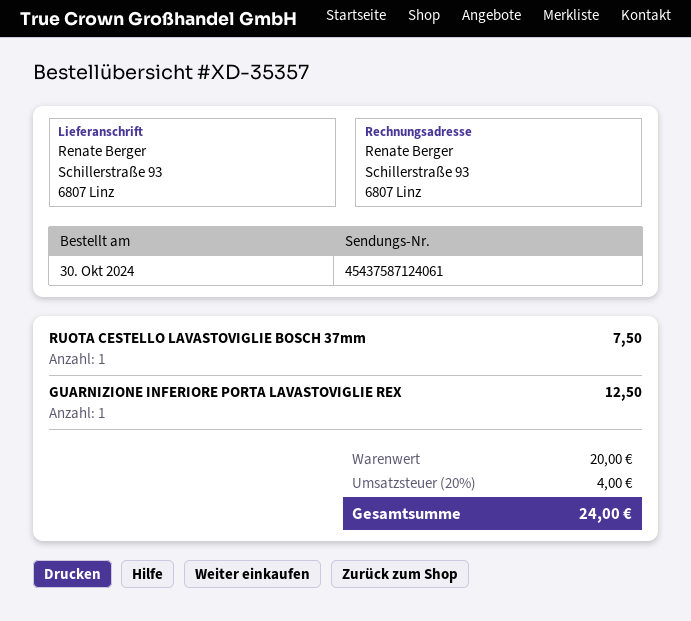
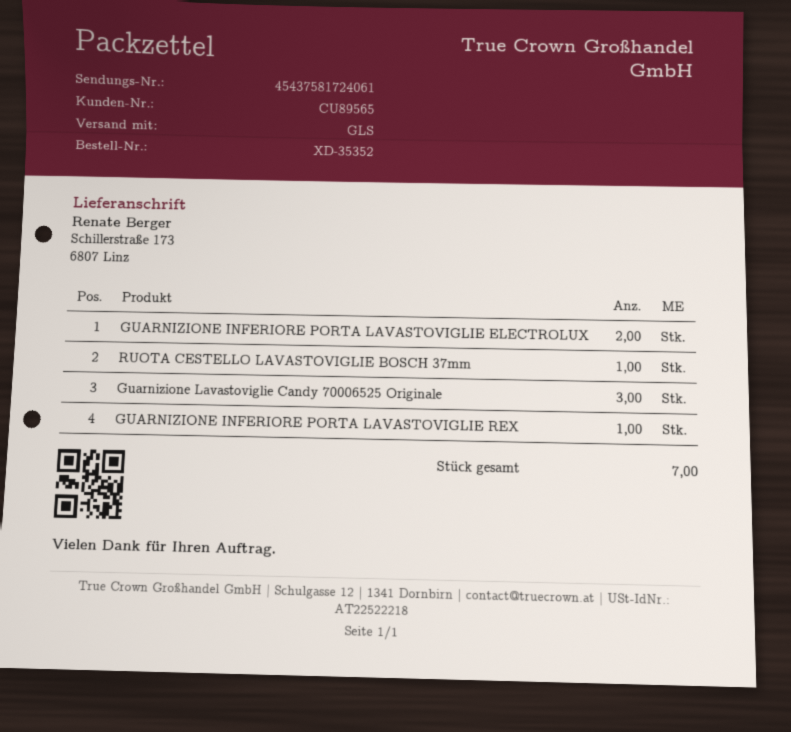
order number: XD-35357 -> XD-35352
tracking number: 45437587124061 -> 45437581724061
ship to: Schillerstraße 93, 6807 Linz -> Schillerstraße 173, 6807 Linz
GUARNIZIONE INFERIORE PORTA LAVASTOVIGLIE ELECTROLUX: none -> 2
Guarnizione Lavastoviglie Candy 70006525 Originale: none -> 3

